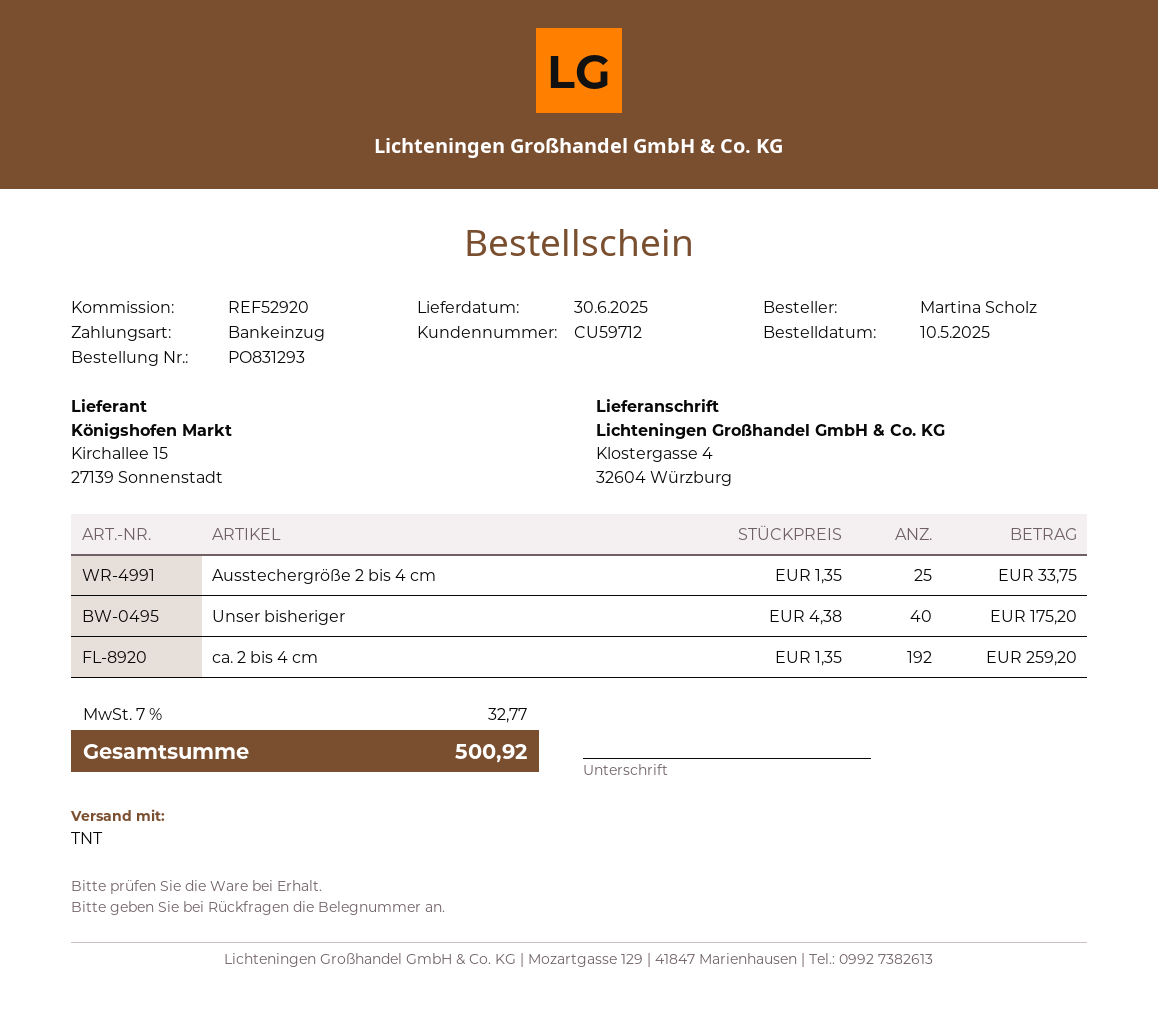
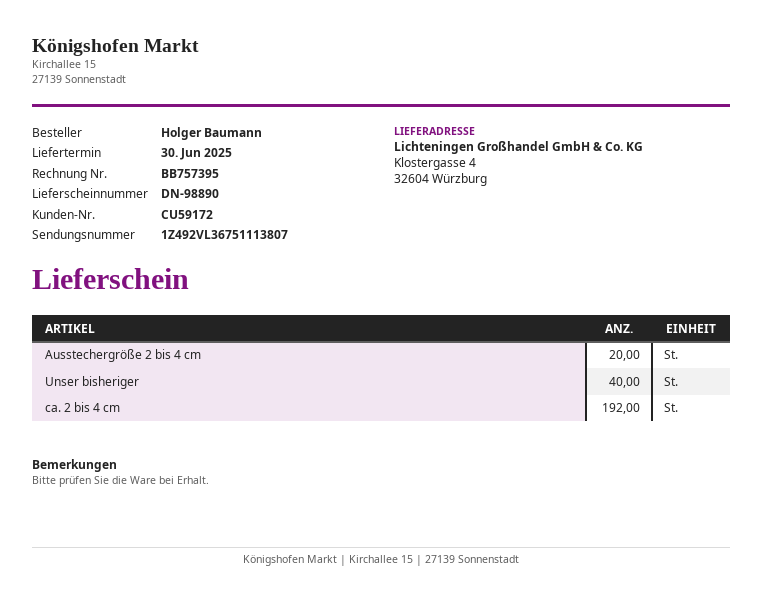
customer number: CU59712 -> CU59172
ordered by: Martina Scholz -> Holger Baumann
Ausstechergröße 2 bis 4 cm: 25 -> 20

